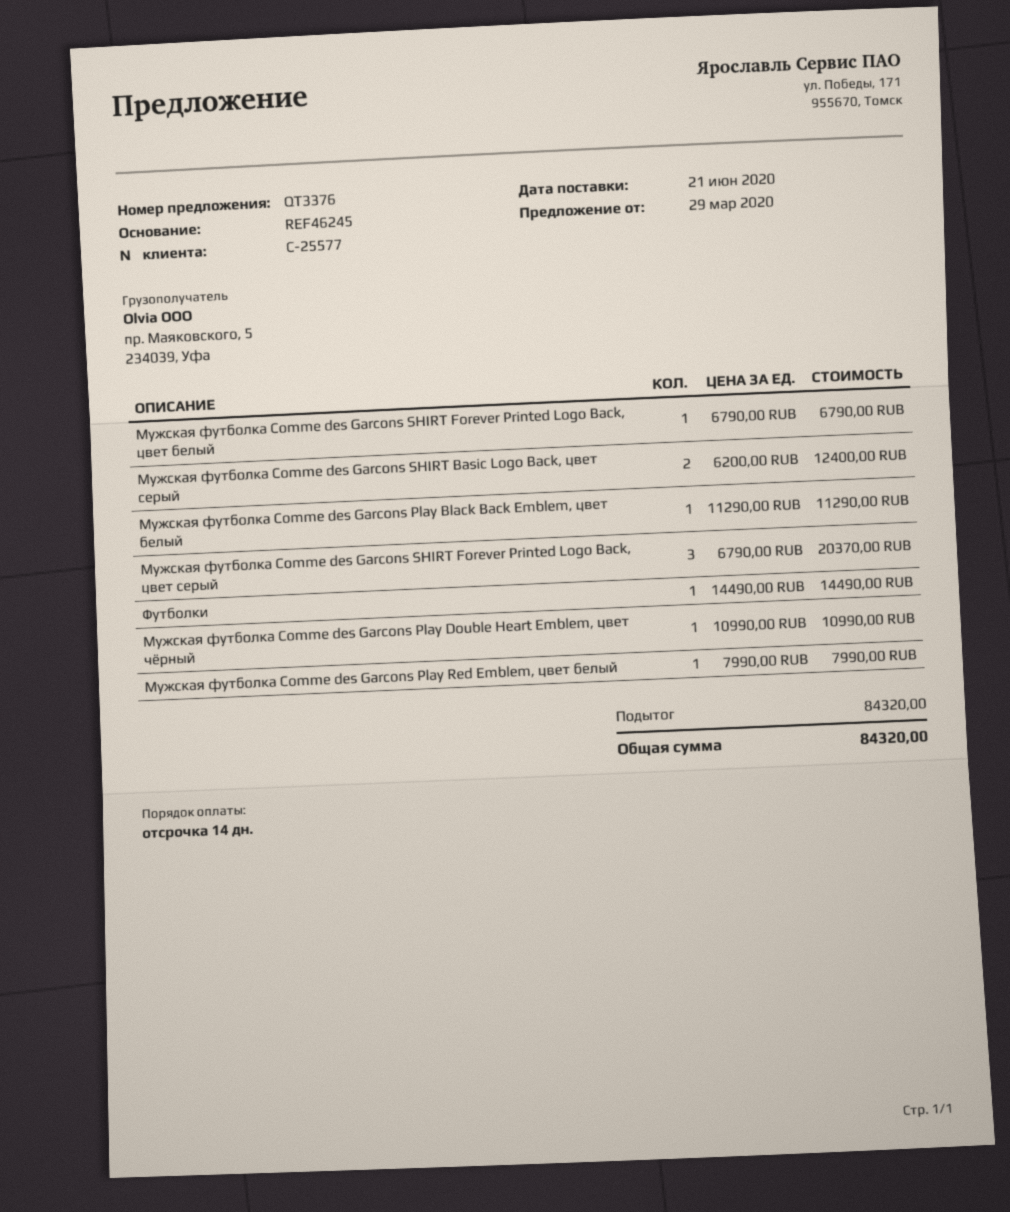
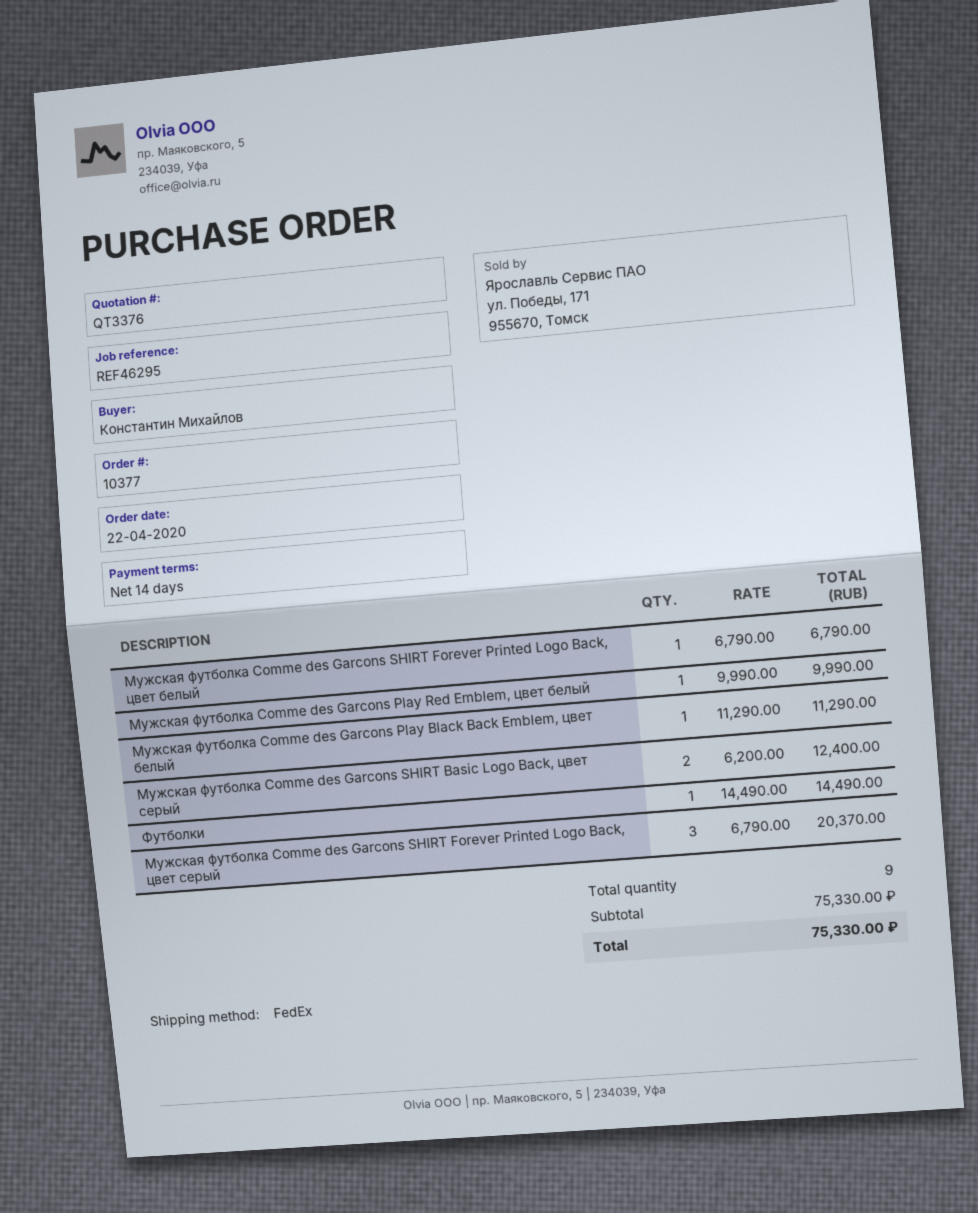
reference: REF46245 -> REF46295
Мужская футболка Comme des Garcons Play Double Heart Emblem, цвет чёрный: 1 x 10990.00 = 10990.00 -> none
Мужская футболка Comme des Garcons Play Red Emblem, цвет белый: 1 x 7990.00 = 7990.00 -> 1 x 9990.00 = 9990.00
subtotal: 84320.00 -> 75330.00
total: 84320.00 -> 75330.00

